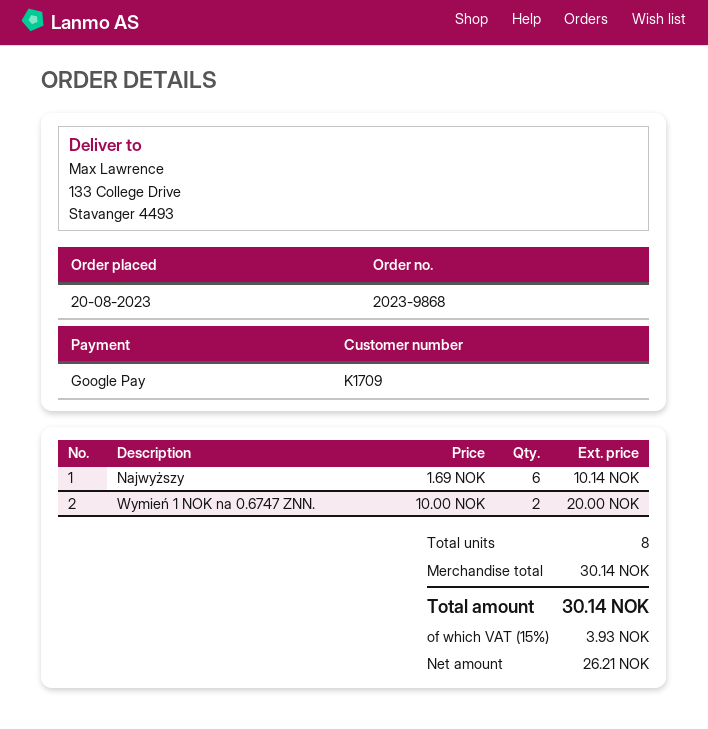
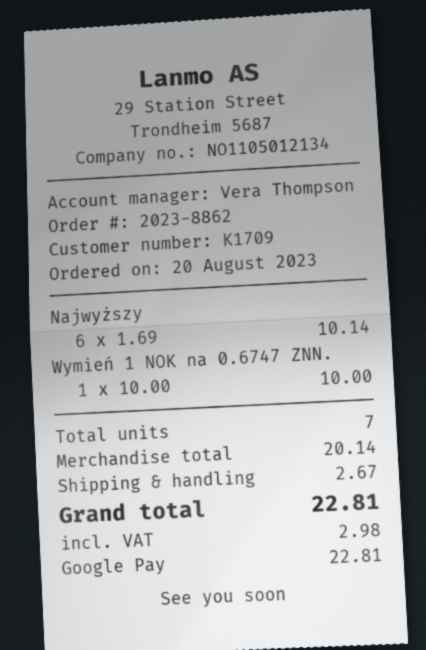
order number: 2023-9868 -> 2023-8862
Wymień 1 NOK na 0.6747 ZNN.: 2 x 10.00 = 20.00 -> 1 x 10.00 = 10.00
total quantity: 8 -> 7
subtotal: 30.14 -> 20.14
shipping: none -> 2.67
tax: 3.93 -> 2.98
total: 30.14 -> 22.81

